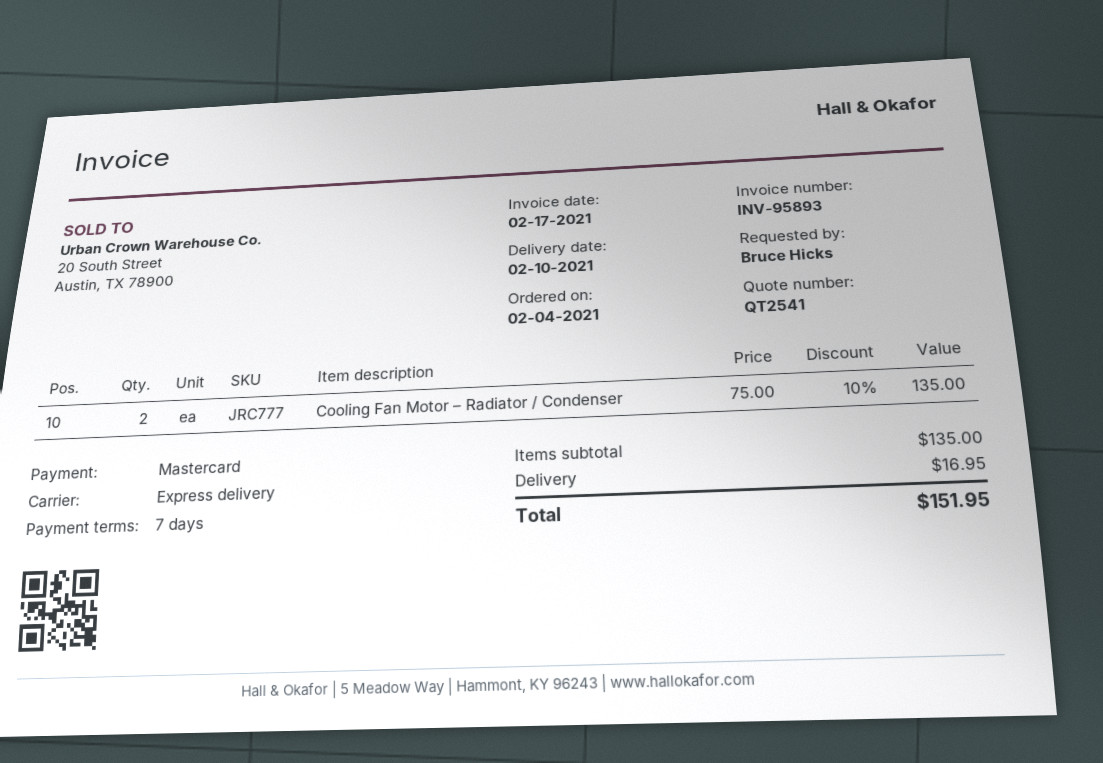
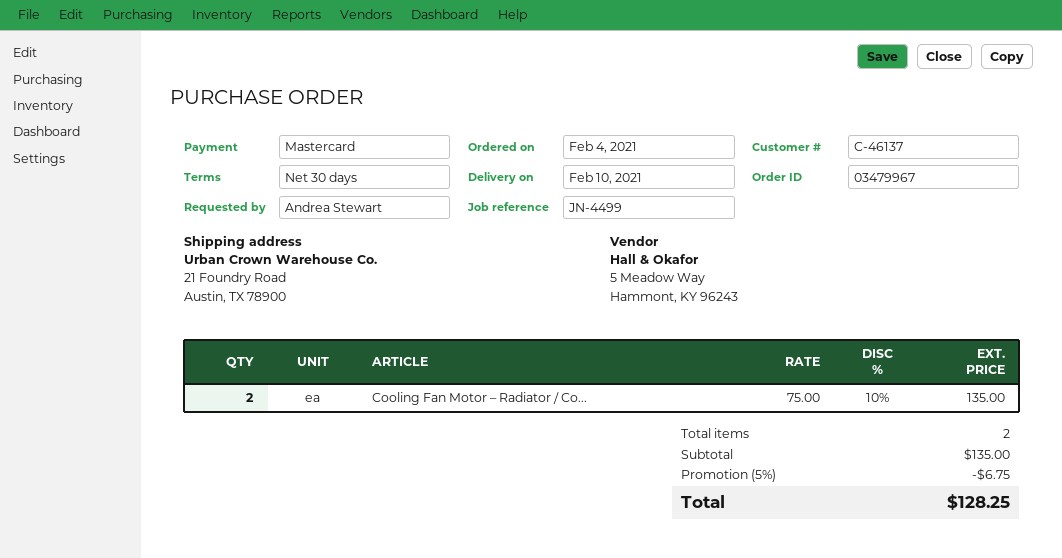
payment terms: 7 days -> 30 days
ordered by: Bruce Hicks -> Andrea Stewart
discount: none -> 5% = 6.75
shipping: 16.95 -> none
total: 151.95 -> 128.25

